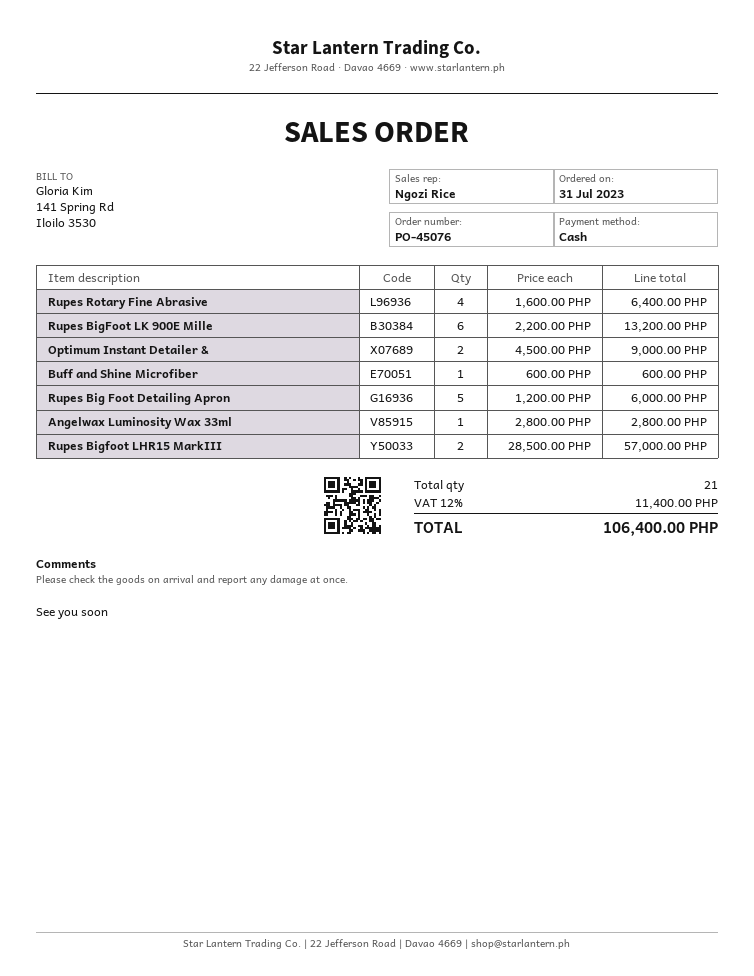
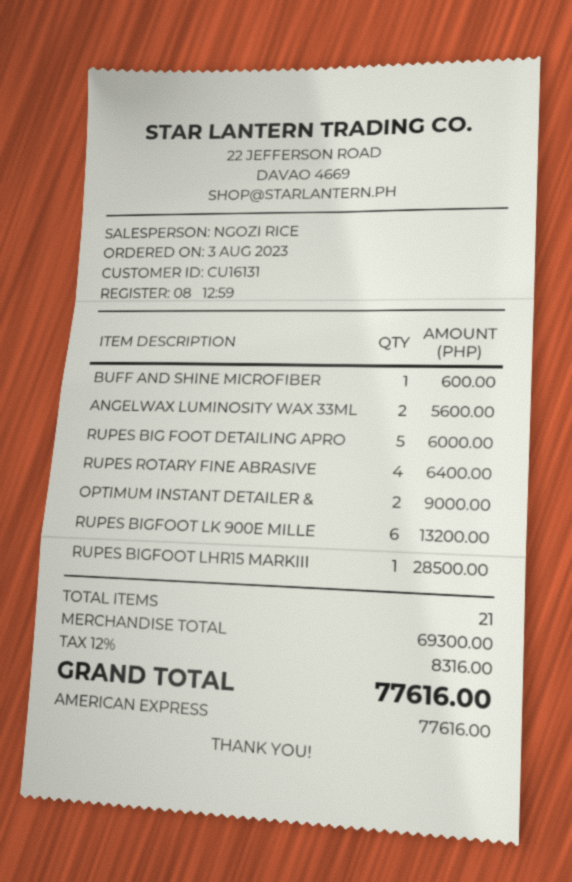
order date: 2023-07-31 -> 2023-08-03
payment method: cash -> American Express
Angelwax Luminosity Wax 33ml: 1 for 2800.00 -> 2 for 5600.00
Rupes Bigfoot LHR15 MarkIII: 2 for 57000.00 -> 1 for 28500.00
tax: 12% = 11400.00 -> 12% = 8316.00
total: 106400.00 -> 77616.00

